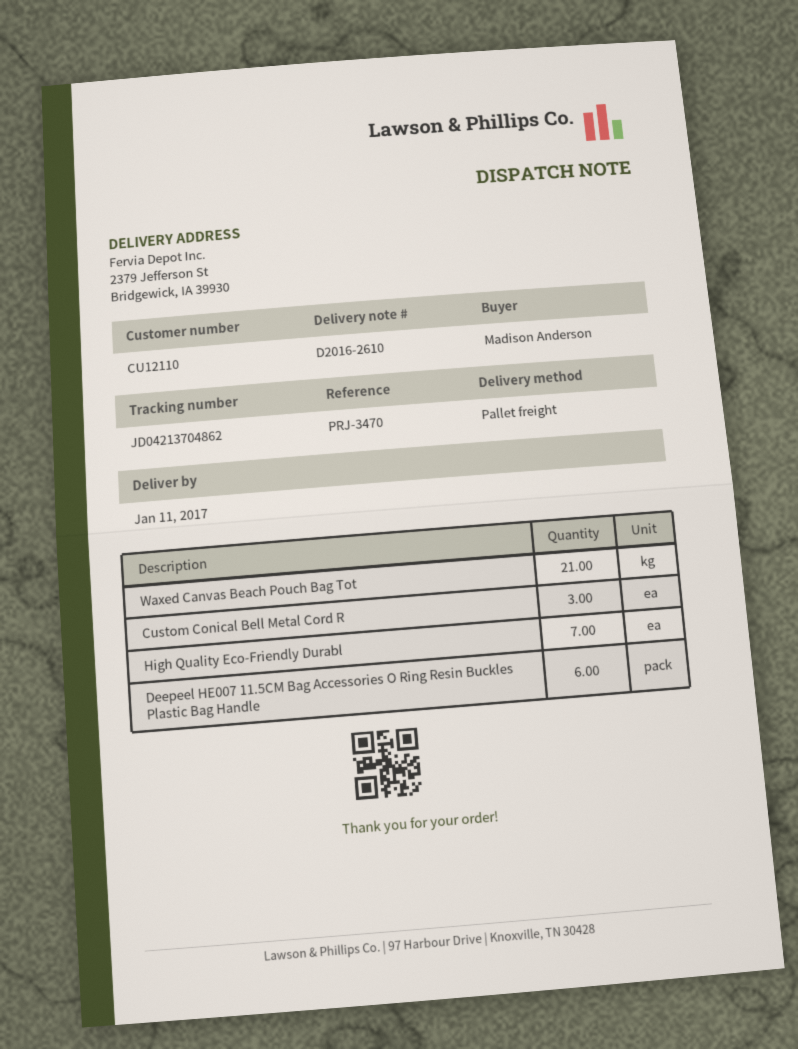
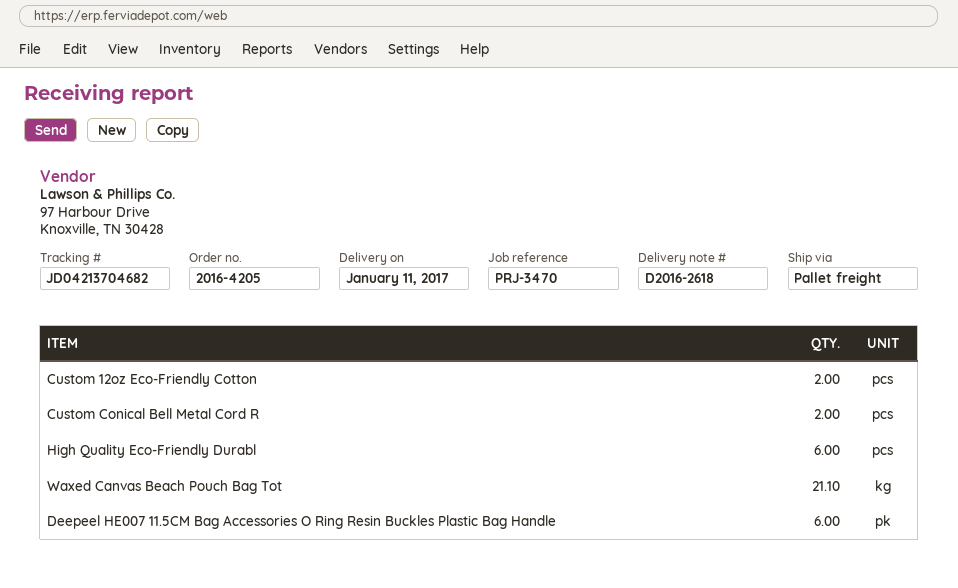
delivery note number: D2016-2610 -> D2016-2618
tracking number: JD04213704862 -> JD04213704682
Waxed Canvas Beach Pouch Bag Tot: 21 -> 21.1
Custom Conical Bell Metal Cord R: 3 -> 2
High Quality Eco-Friendly Durabl: 7 -> 6
Custom 12oz Eco-Friendly Cotton: none -> 2

